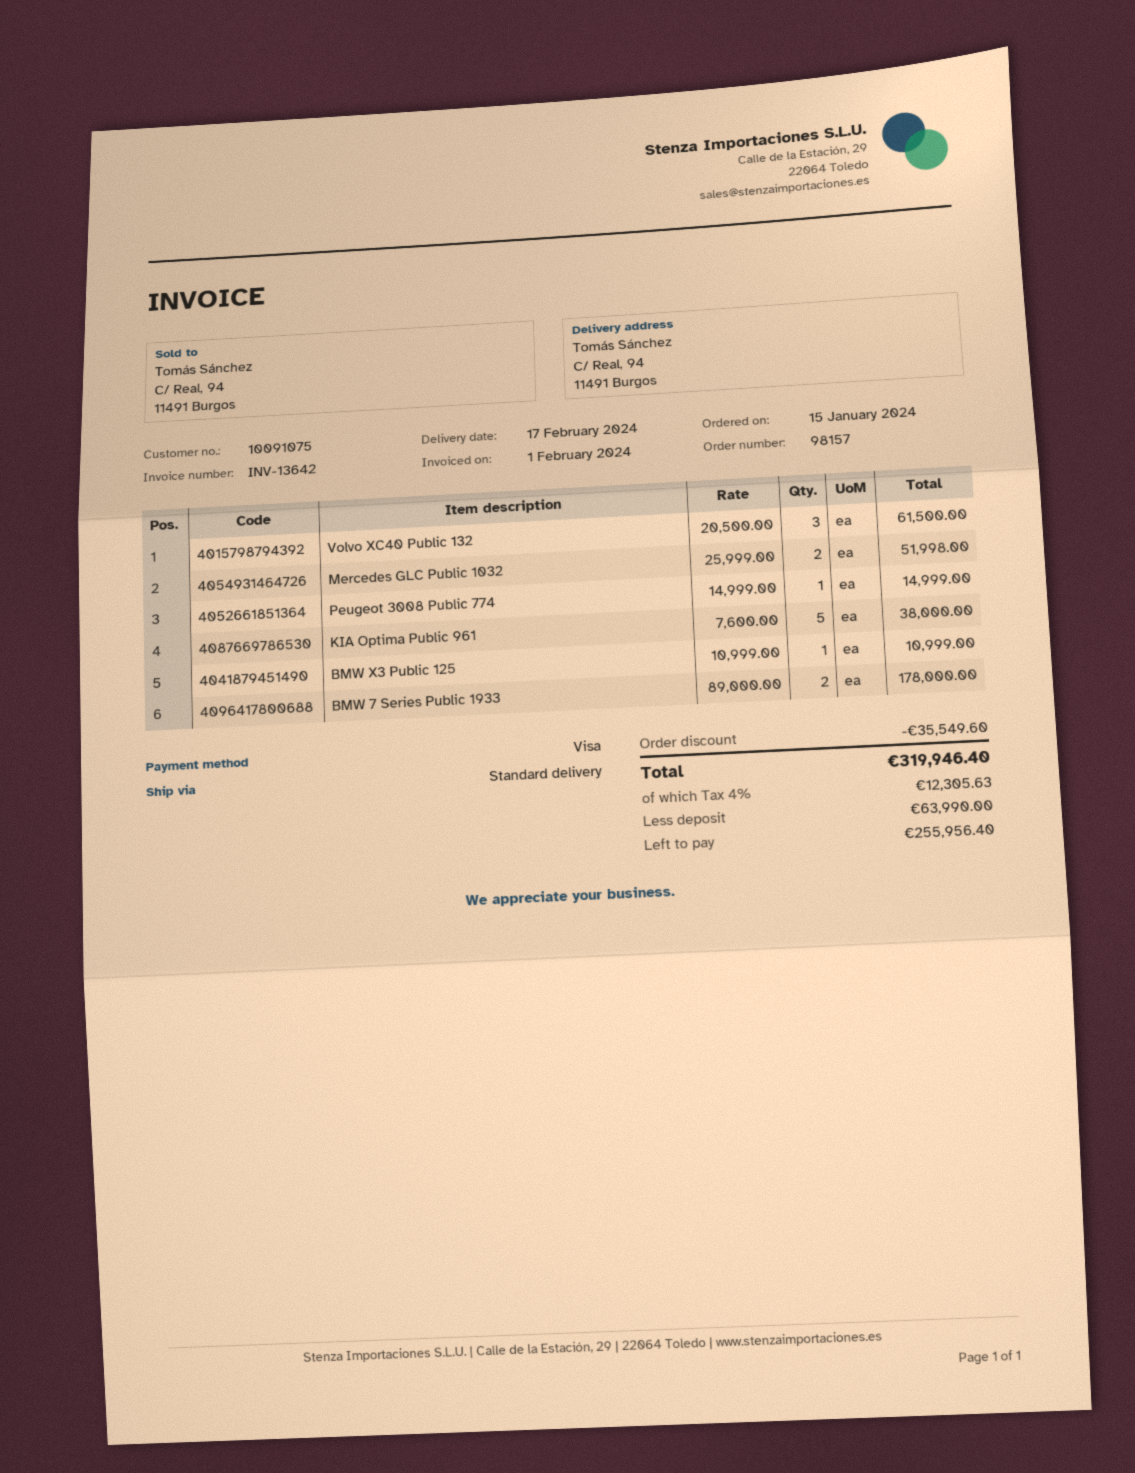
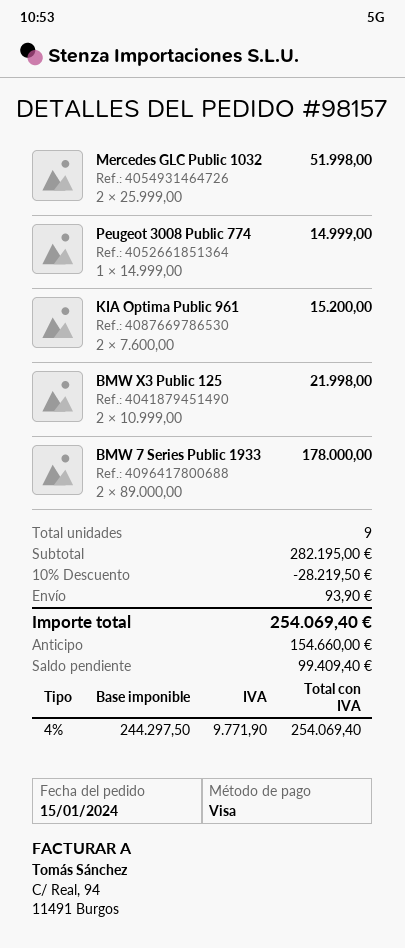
Volvo XC40 Public 132: 3 x 20500.00 = 61500.00 -> none
KIA Optima Public 961: 5 x 7600.00 = 38000.00 -> 2 x 7600.00 = 15200.00
BMW X3 Public 125: 1 x 10999.00 = 10999.00 -> 2 x 10999.00 = 21998.00
discount: 35549.60 -> 28219.50
shipping: none -> 93.90
tax: 4% = 12305.63 -> 4% = 9771.90
total: 319946.40 -> 254069.40
deposit: 63990.00 -> 154660.00
balance: 255956.40 -> 99409.40

